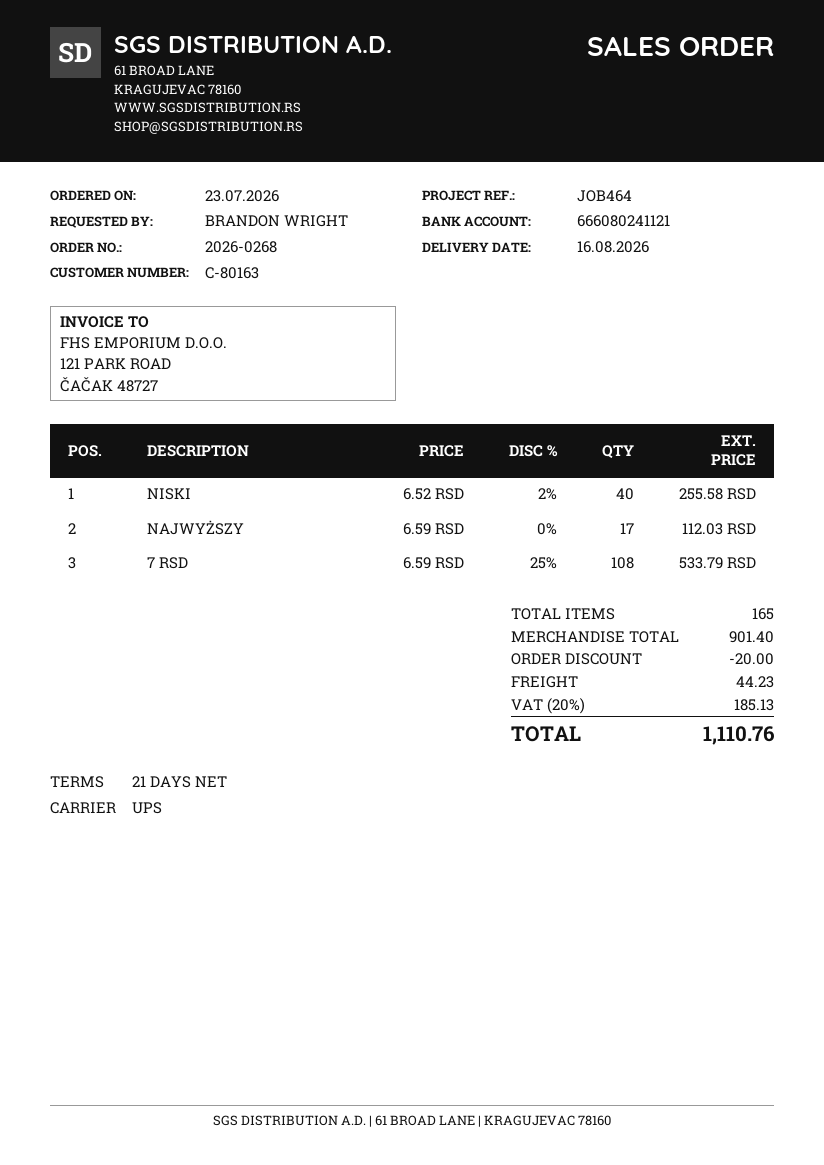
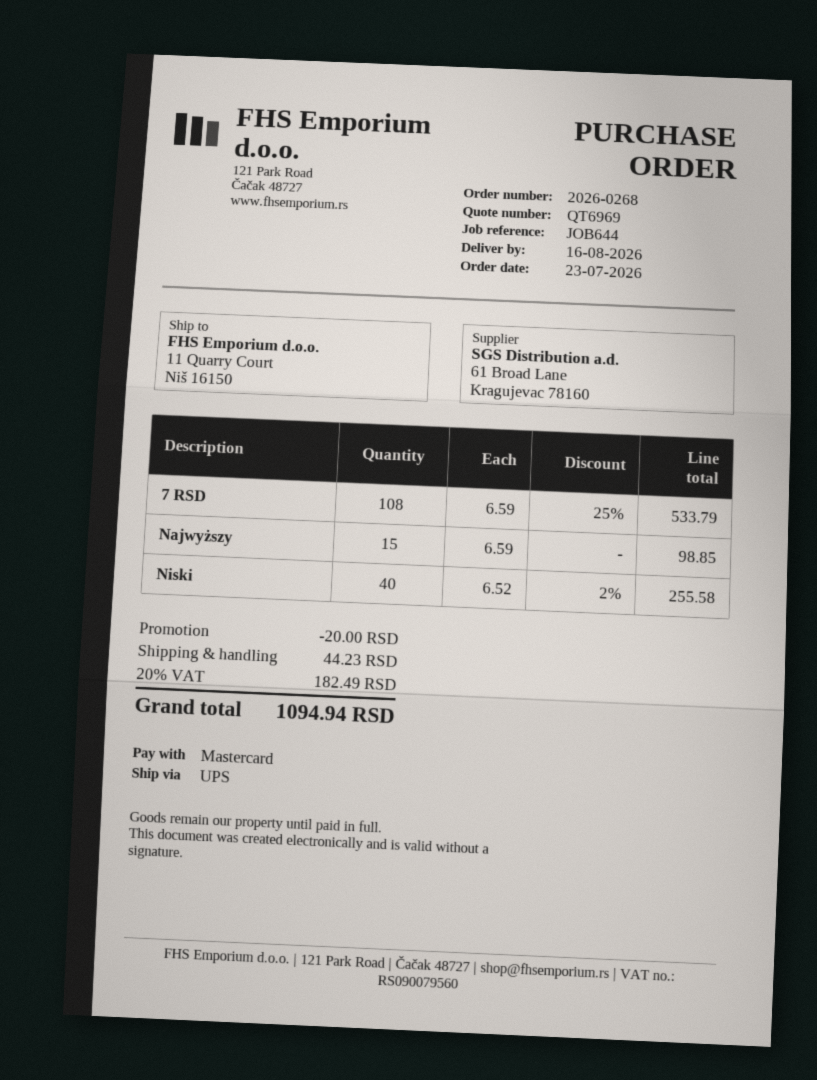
reference: JOB464 -> JOB644
NAJWYŻSZY: 17 x 6.59 = 112.03 -> 15 x 6.59 = 98.85
tax: 20% = 185.13 -> 20% = 182.49
total: 1110.76 -> 1094.94

